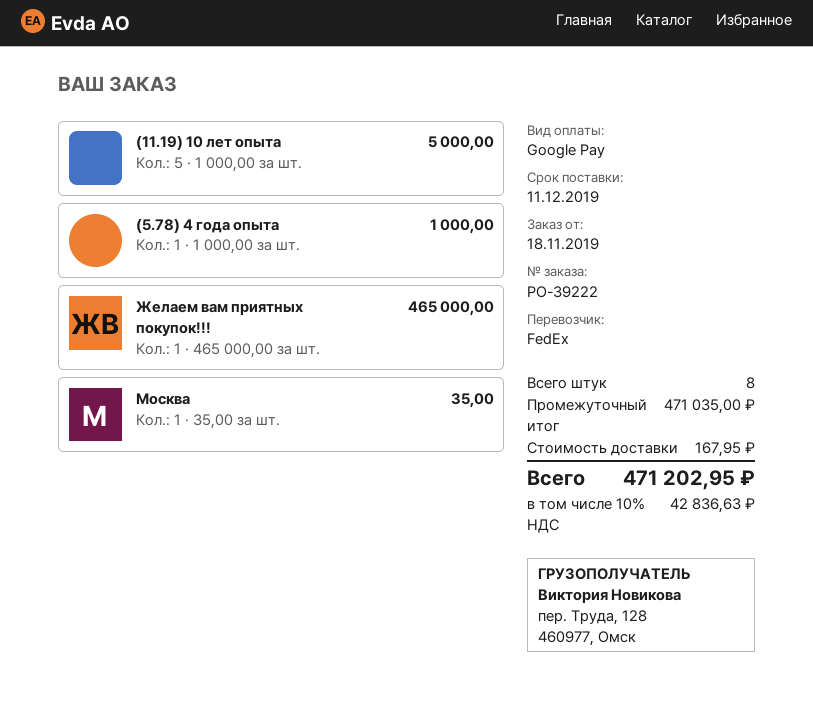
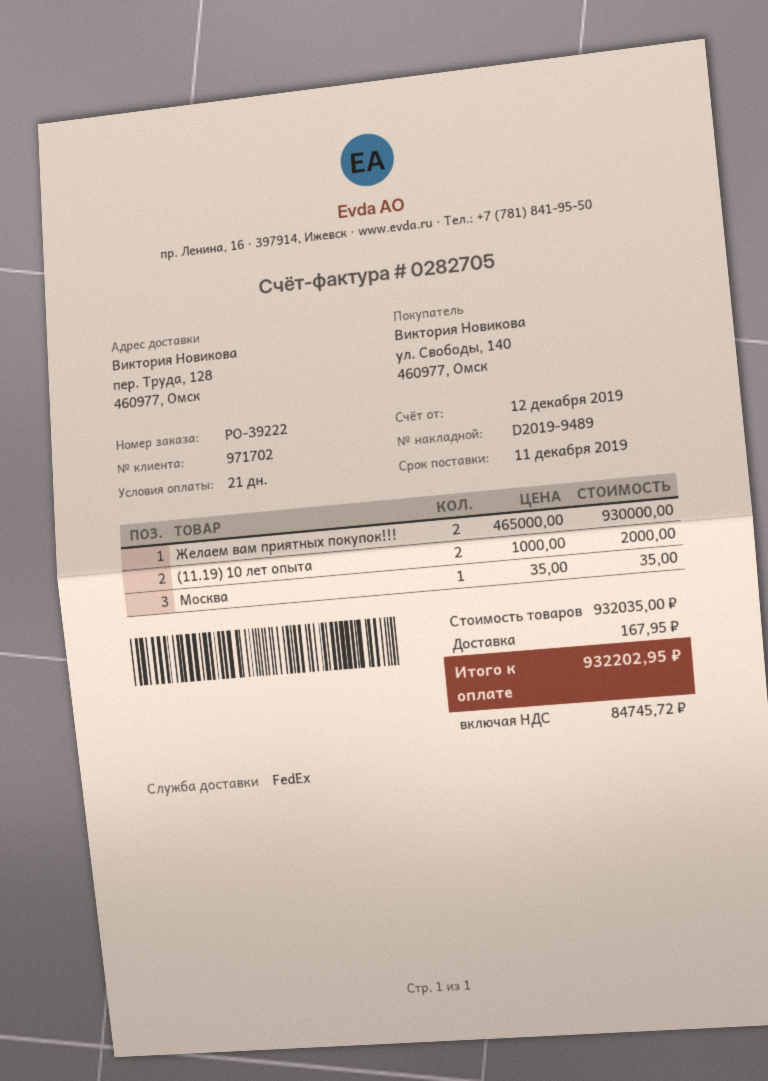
(11.19) 10 лет опыта: 5 x 1000.00 = 5000.00 -> 2 x 1000.00 = 2000.00
(5.78) 4 года опыта: 1 x 1000.00 = 1000.00 -> none
Желаем вам приятных покупок!!!: 1 x 465000.00 = 465000.00 -> 2 x 465000.00 = 930000.00
subtotal: 471035.00 -> 932035.00
tax: 42836.63 -> 84745.72
total: 471202.95 -> 932202.95

